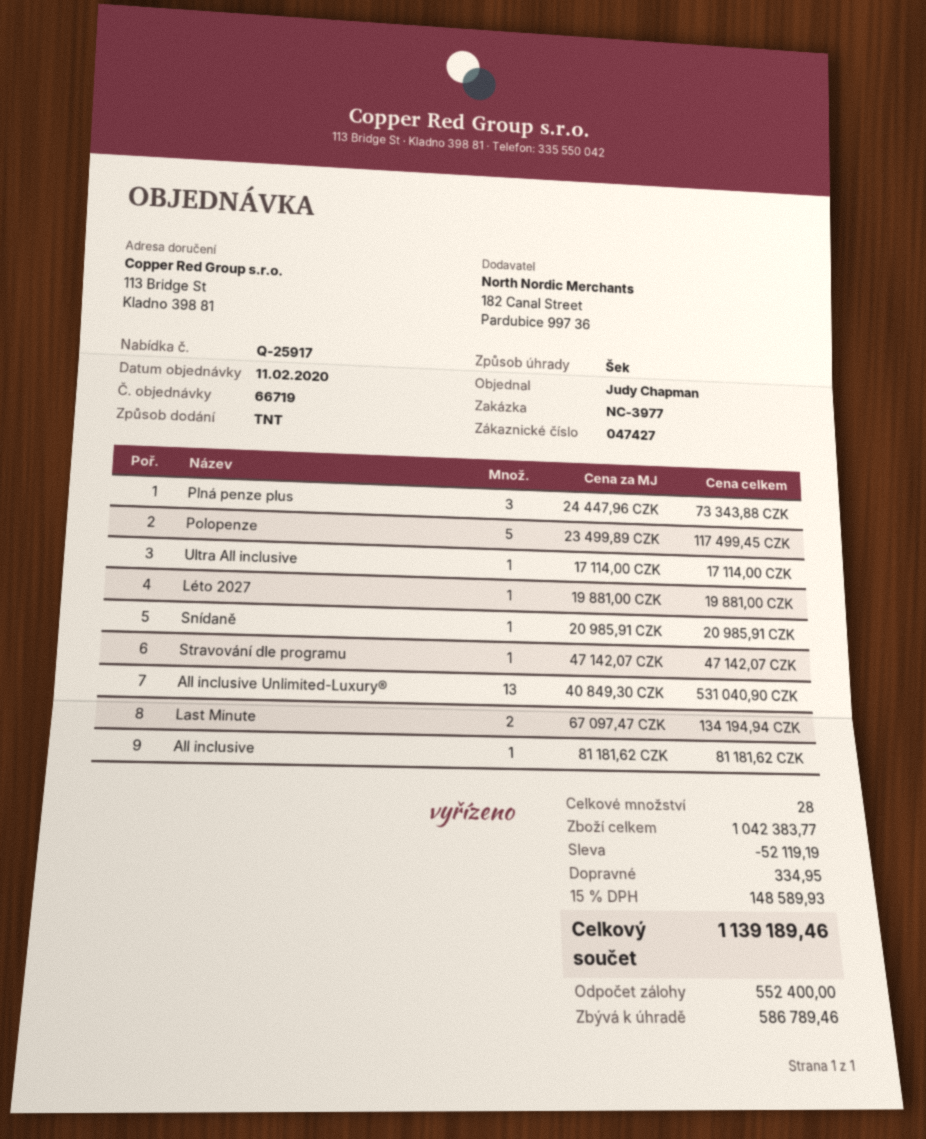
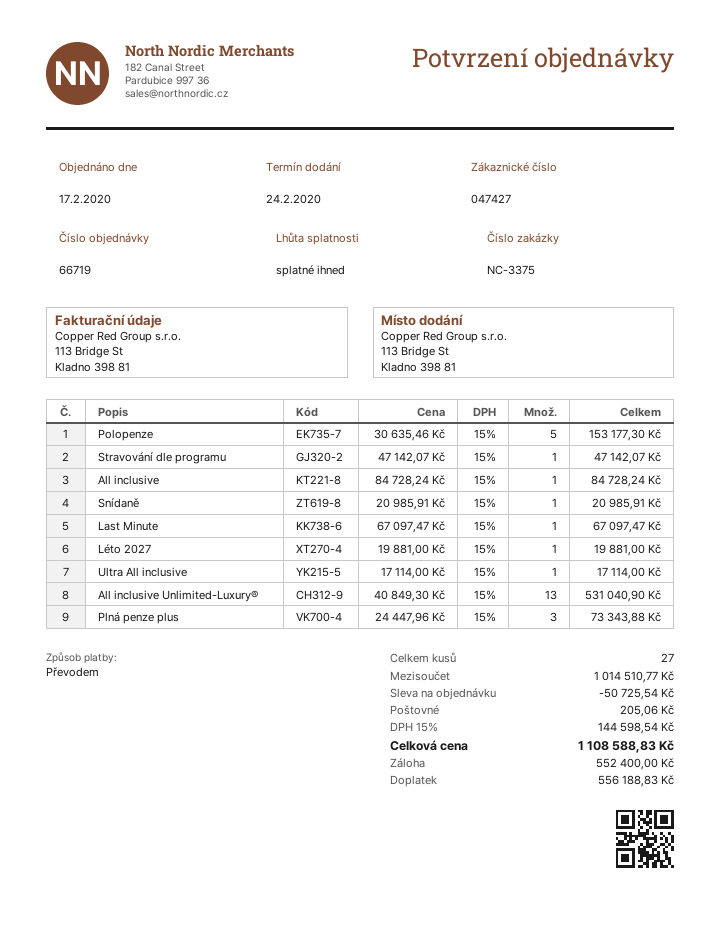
order date: 2020-02-11 -> 2020-02-17
reference: NC-3977 -> NC-3375
payment method: cheque -> bank transfer
Polopenze: 5 x 23499.89 = 117499.45 -> 5 x 30635.46 = 153177.30
Last Minute: 2 x 67097.47 = 134194.94 -> 1 x 67097.47 = 67097.47
All inclusive: 1 x 81181.62 = 81181.62 -> 1 x 84728.24 = 84728.24
total quantity: 28 -> 27
subtotal: 1042383.77 -> 1014510.77
discount: 52119.19 -> 50725.54
shipping: 334.95 -> 205.06
tax: 15% = 148589.93 -> 15% = 144598.54
total: 1139189.46 -> 1108588.83
balance: 586789.46 -> 556188.83

